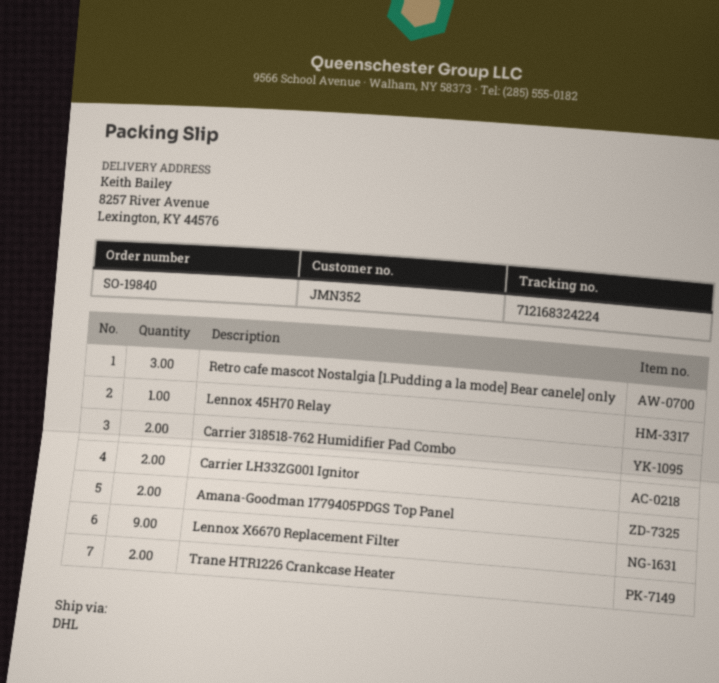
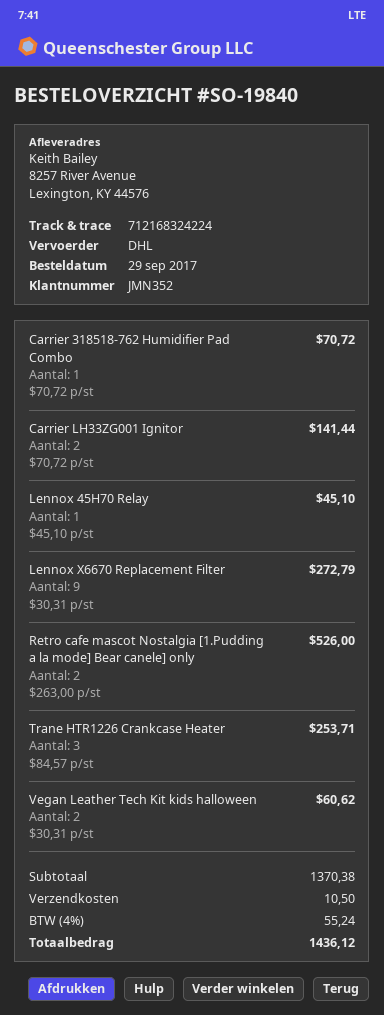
Retro cafe mascot Nostalgia [1.Pudding a la mode] Bear canele] only: 3 -> 2
Carrier 318518-762 Humidifier Pad Combo: 2 -> 1
Amana-Goodman 1779405PDGS Top Panel: 2 -> none
Trane HTR1226 Crankcase Heater: 2 -> 3
Vegan Leather Tech Kit kids halloween: none -> 2

